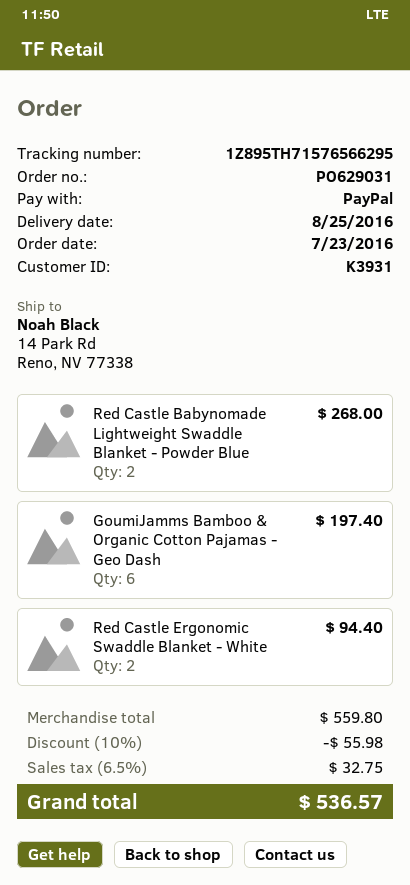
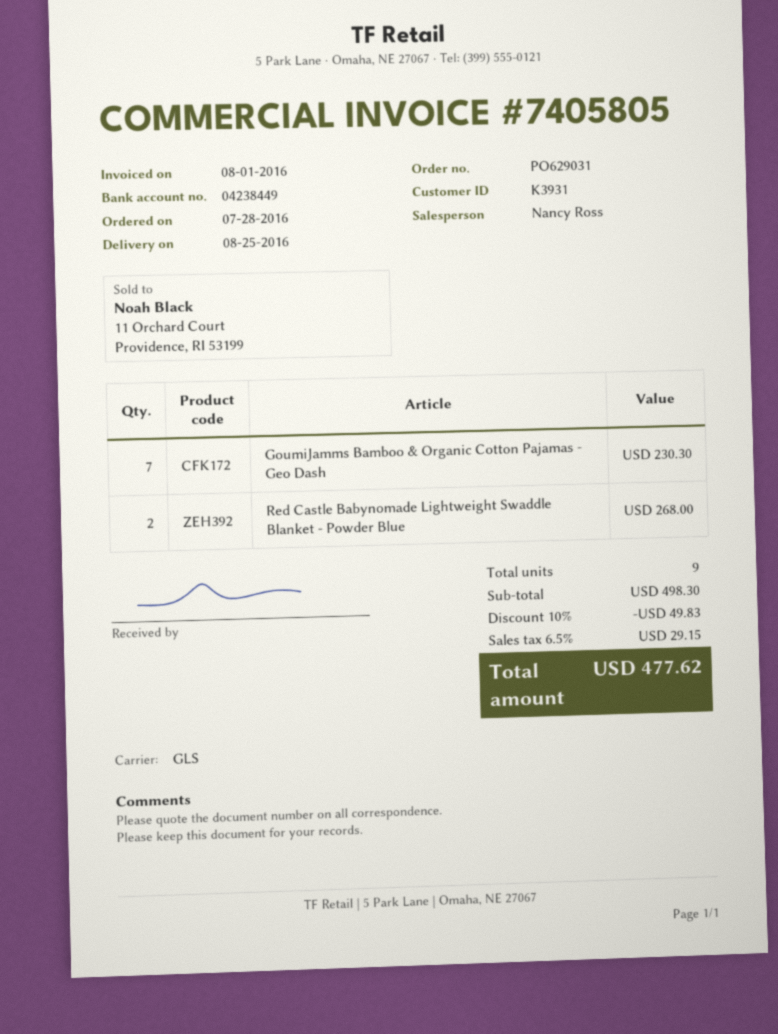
order date: 2016-07-23 -> 2016-07-28
GoumiJamms Bamboo & Organic Cotton Pajamas - Geo Dash: 6 for 197.40 -> 7 for 230.30
Red Castle Ergonomic Swaddle Blanket - White: 2 for 94.40 -> none
subtotal: 559.80 -> 498.30
discount: 10% = 55.98 -> 10% = 49.83
tax: 6.5% = 32.75 -> 6.5% = 29.15
total: 536.57 -> 477.62

